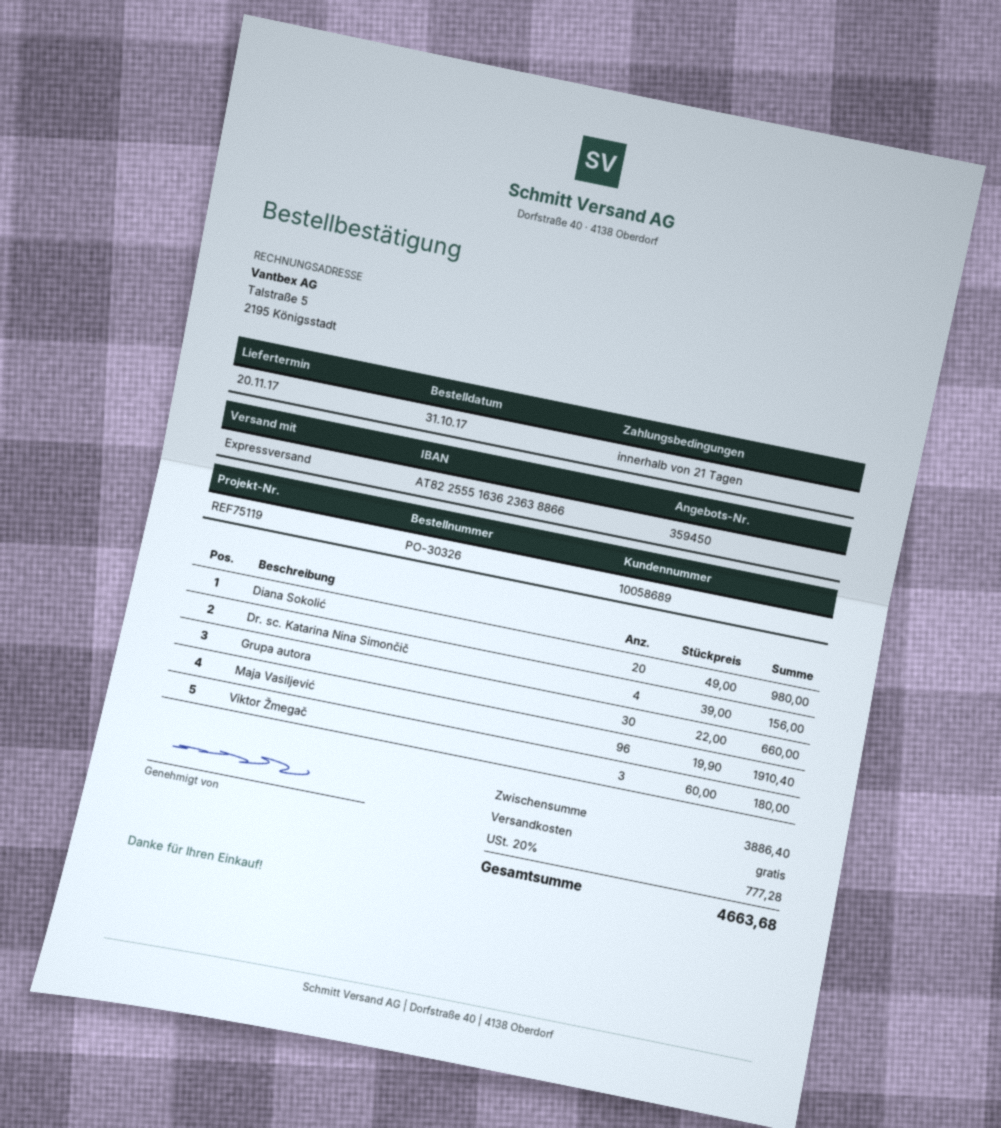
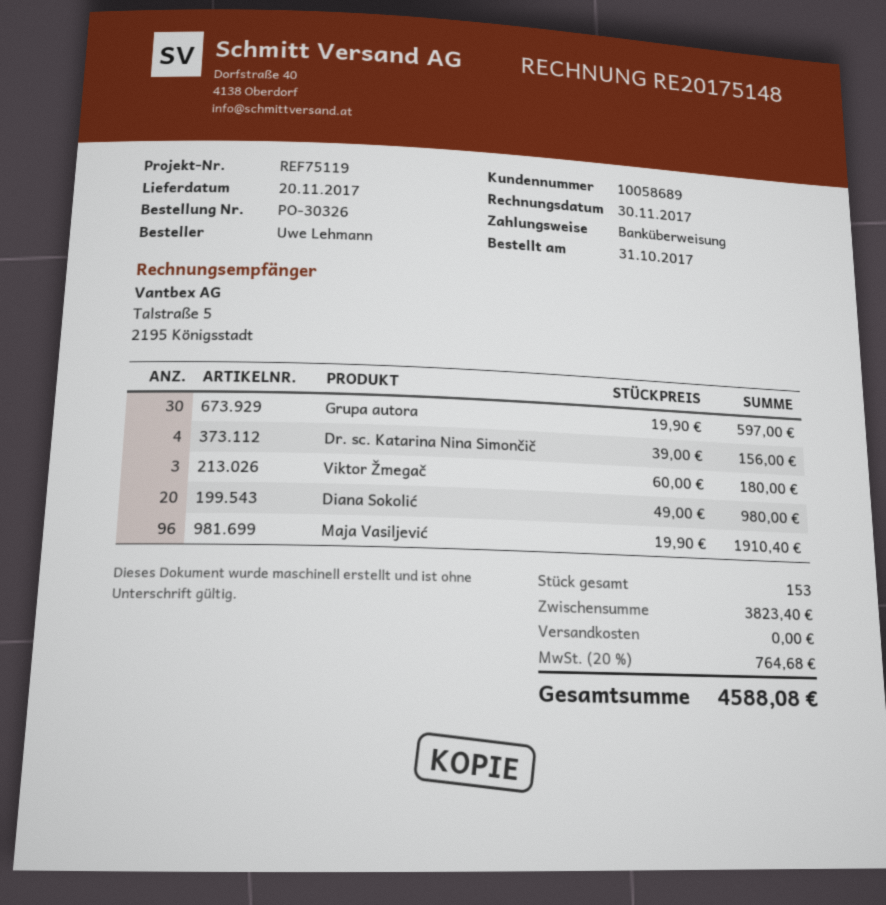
Grupa autora: 30 x 22.00 = 660.00 -> 30 x 19.90 = 597.00
subtotal: 3886.40 -> 3823.40
tax: 20% = 777.28 -> 20% = 764.68
total: 4663.68 -> 4588.08

